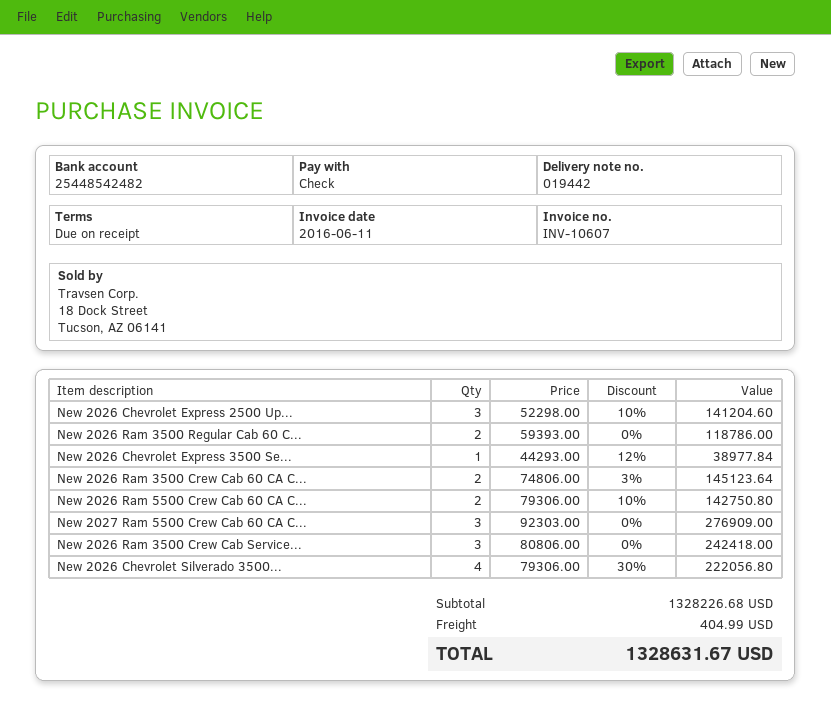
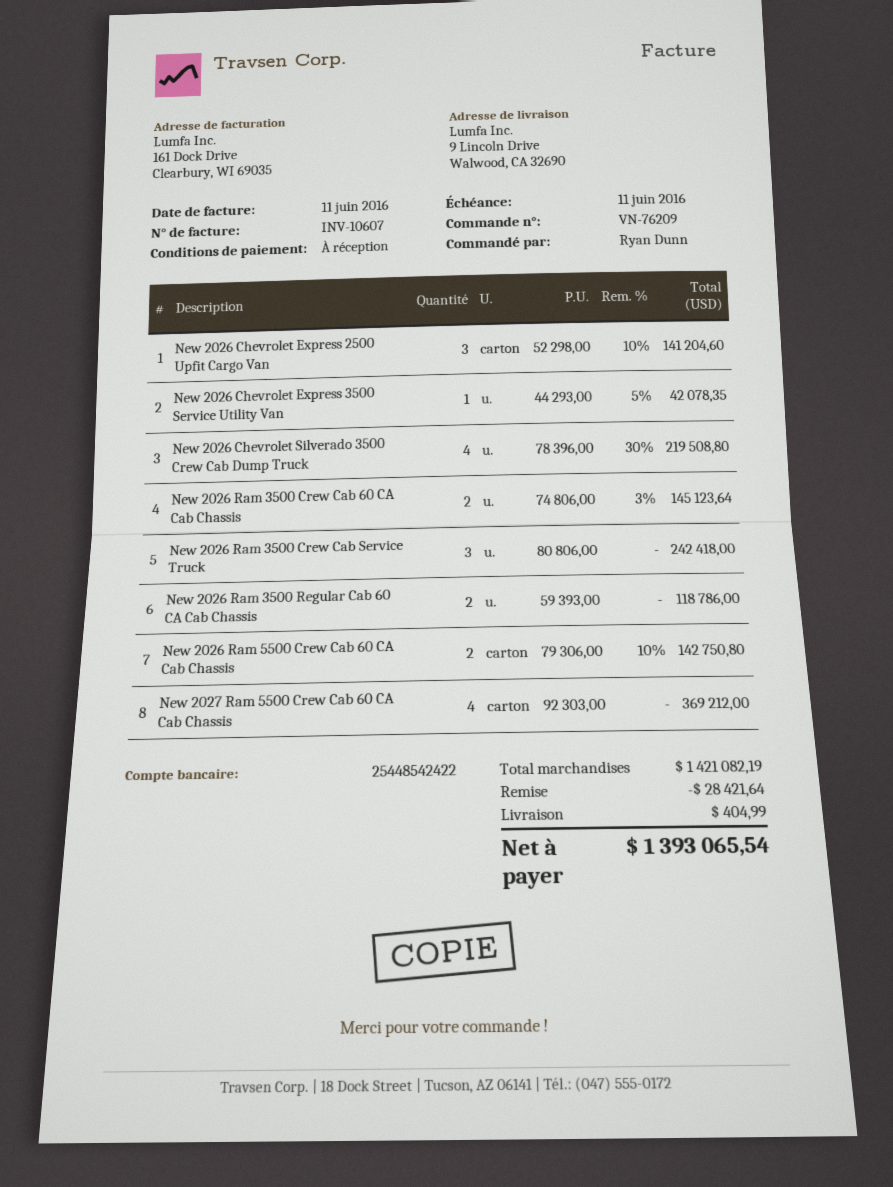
bank account: 25448542482 -> 25448542422
New 2026 Chevrolet Express 3500 Se...: 1 x 44293.00 - 12% = 38977.84 -> 1 x 44293.00 - 5% = 42078.35
New 2027 Ram 5500 Crew Cab 60 CA C...: 3 x 92303.00 = 276909.00 -> 4 x 92303.00 = 369212.00
New 2026 Chevrolet Silverado 3500...: 4 x 79306.00 - 30% = 222056.80 -> 4 x 78396.00 - 30% = 219508.80
subtotal: 1328226.68 -> 1421082.19
discount: none -> 28421.64
total: 1328631.67 -> 1393065.54

